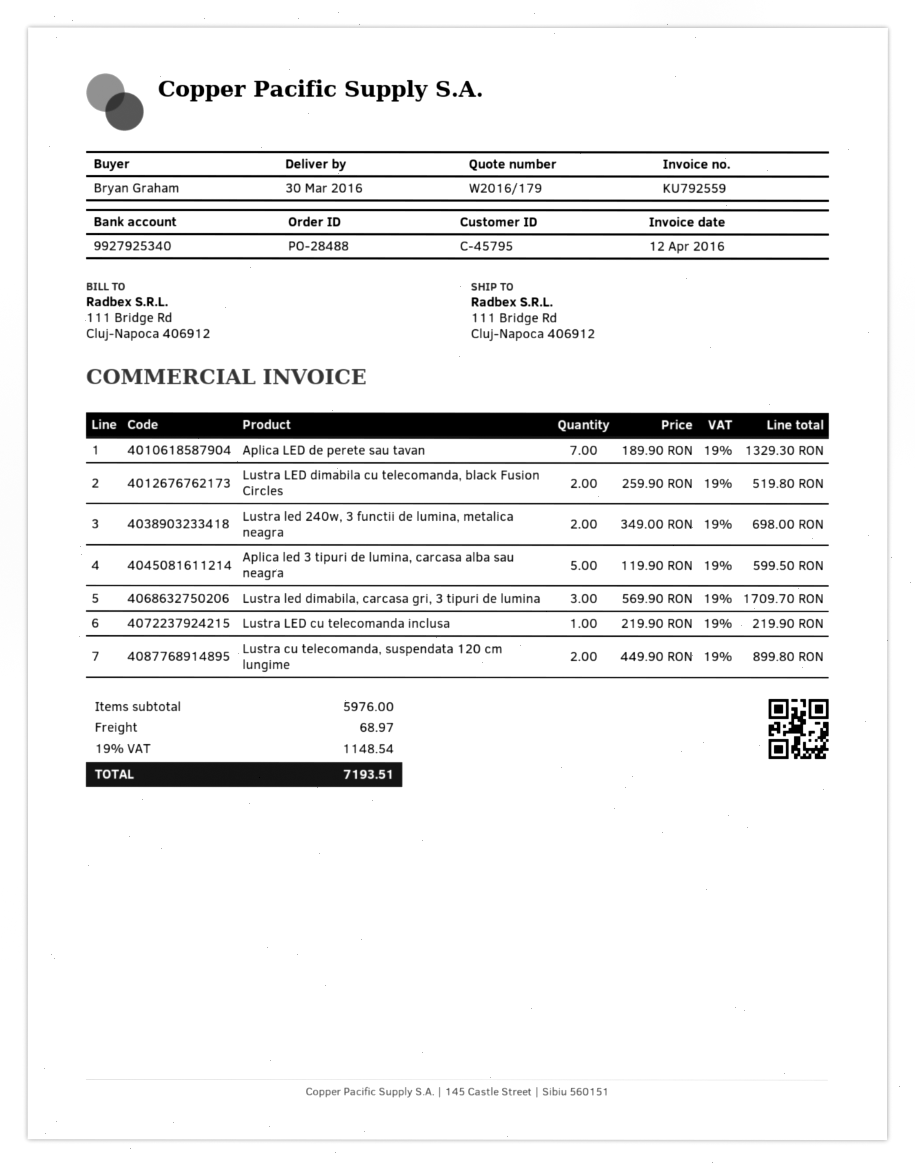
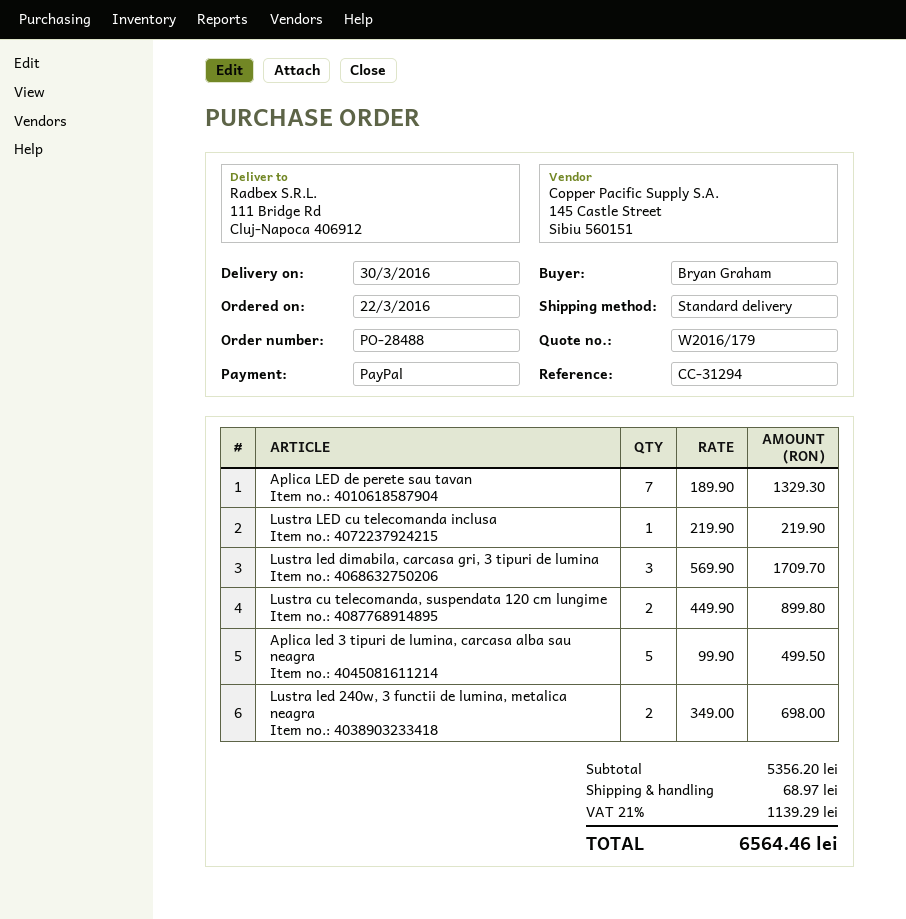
Lustra LED dimabila cu telecomanda, black Fusion Circles: 2 x 259.90 = 519.80 -> none
Aplica led 3 tipuri de lumina, carcasa alba sau neagra: 5 x 119.90 = 599.50 -> 5 x 99.90 = 499.50
subtotal: 5976.00 -> 5356.20
tax: 19% = 1148.54 -> 21% = 1139.29
total: 7193.51 -> 6564.46

